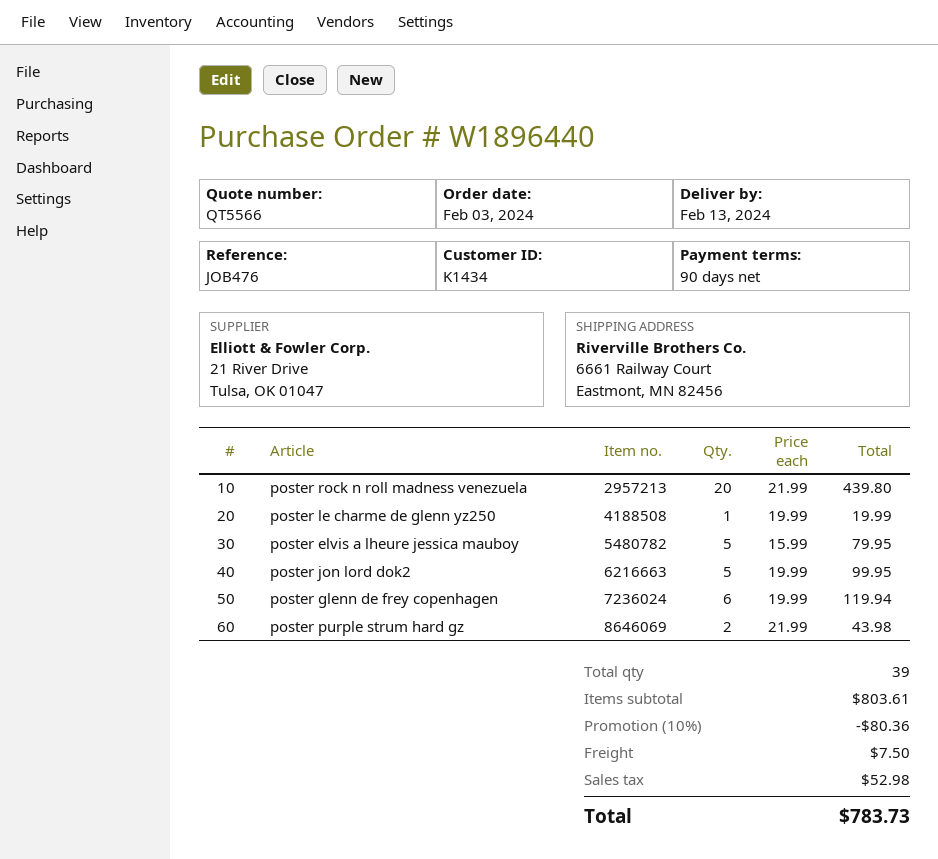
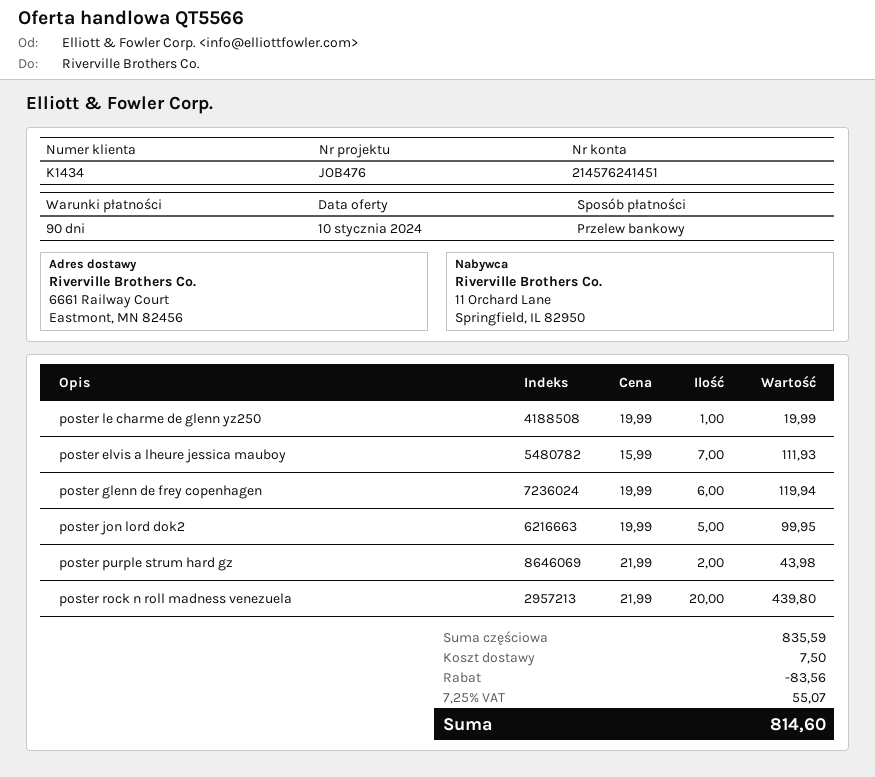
poster elvis a lheure jessica mauboy: 5 x 15.99 = 79.95 -> 7 x 15.99 = 111.93
subtotal: 803.61 -> 835.59
discount: 80.36 -> 83.56
tax: 52.98 -> 55.07
total: 783.73 -> 814.60

